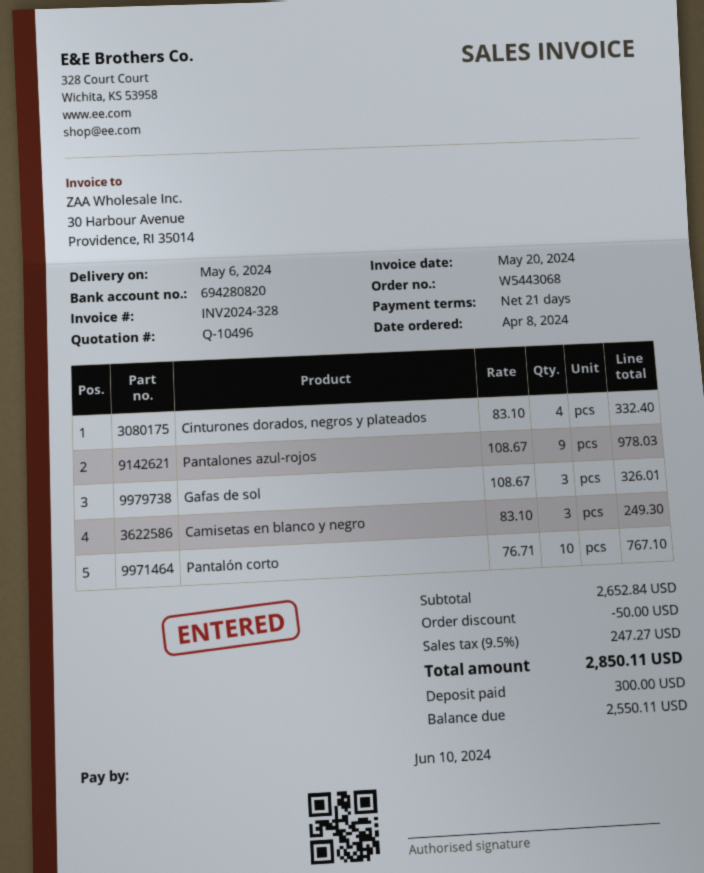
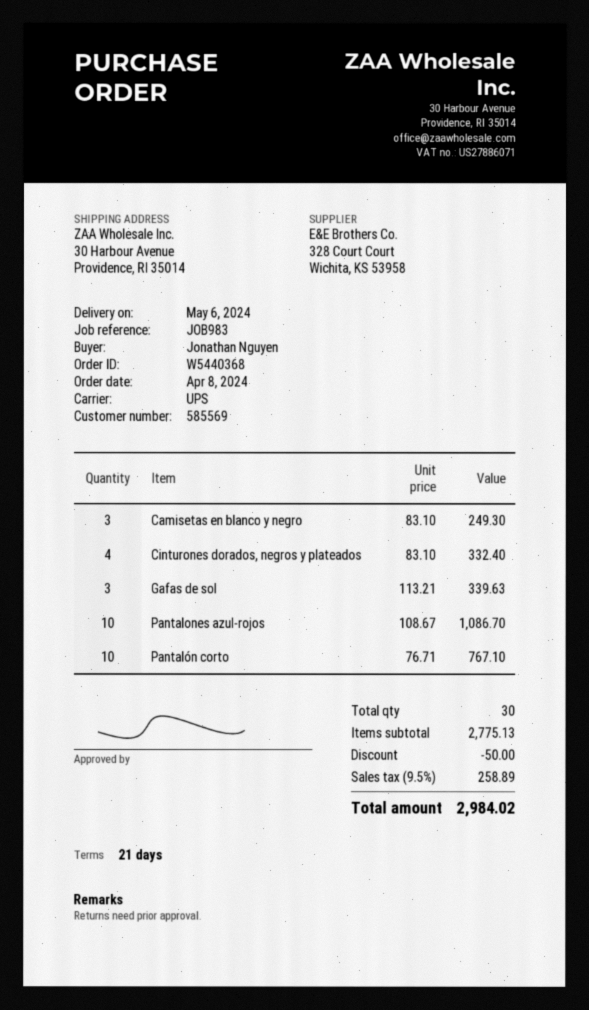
order number: W5443068 -> W5440368
Pantalones azul-rojos: 9 x 108.67 = 978.03 -> 10 x 108.67 = 1086.70
Gafas de sol: 3 x 108.67 = 326.01 -> 3 x 113.21 = 339.63
subtotal: 2652.84 -> 2775.13
tax: 9.5% = 247.27 -> 9.5% = 258.89
total: 2850.11 -> 2984.02

